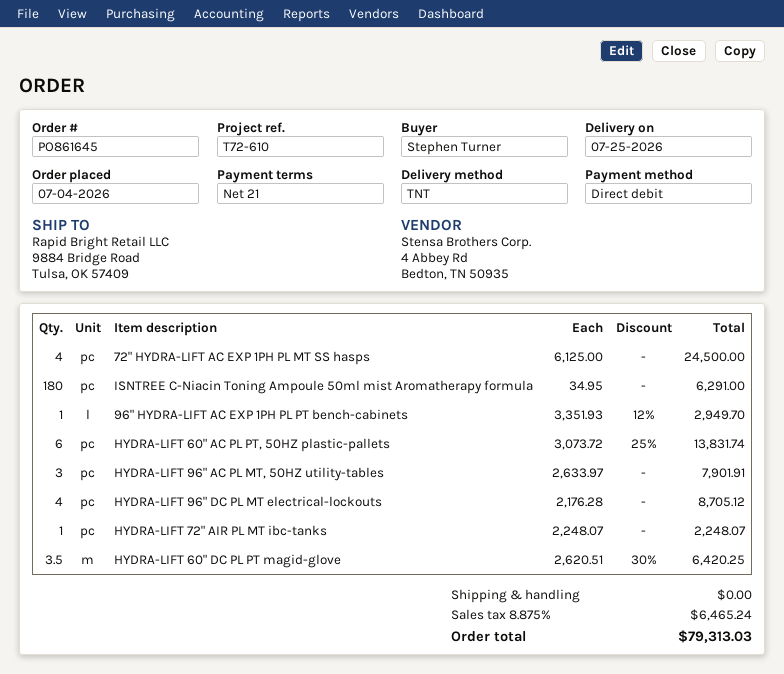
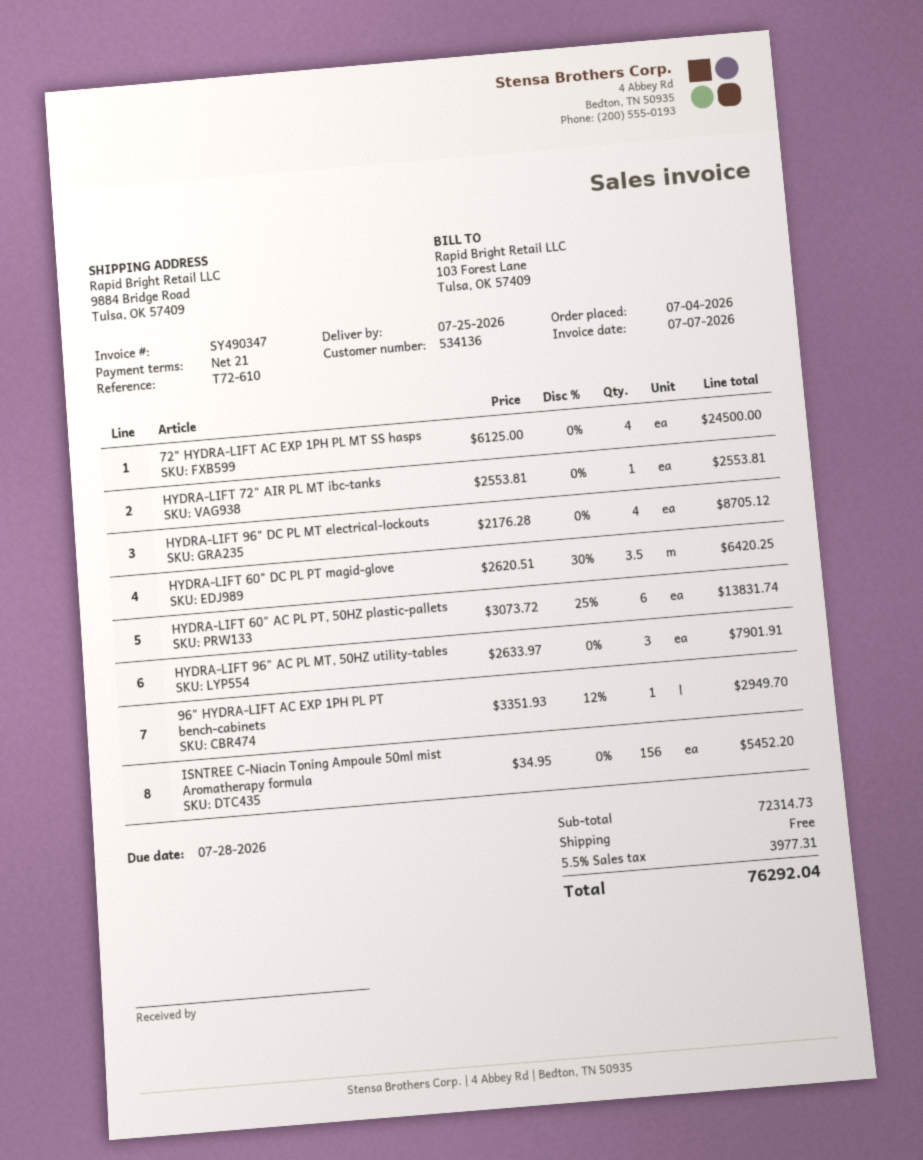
ISNTREE C-Niacin Toning Ampoule 50ml mist Aromatherapy formula: 180 x 34.95 = 6291.00 -> 156 x 34.95 = 5452.20
HYDRA-LIFT 72" AIR PL MT ibc-tanks: 1 x 2248.07 = 2248.07 -> 1 x 2553.81 = 2553.81
tax: 8.875% = 6465.24 -> 5.5% = 3977.31
total: 79313.03 -> 76292.04

